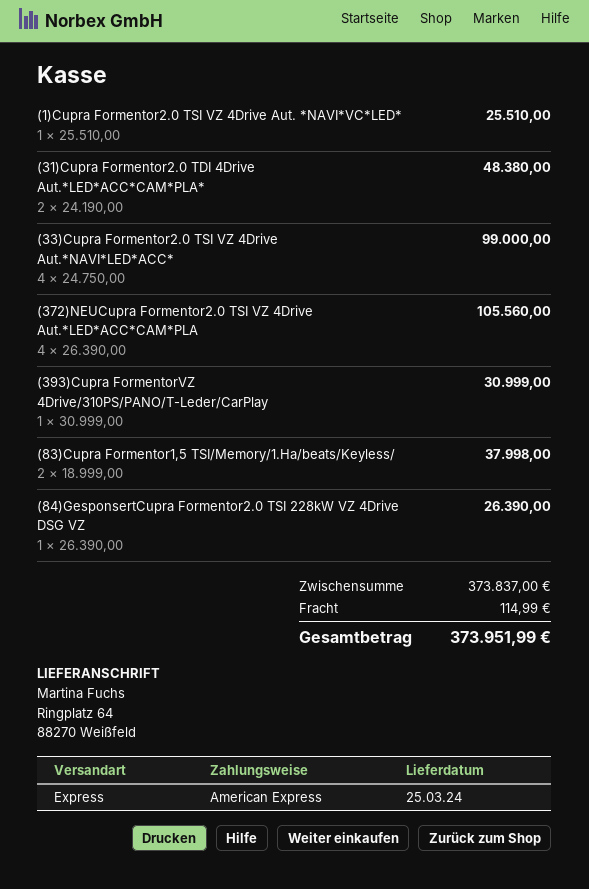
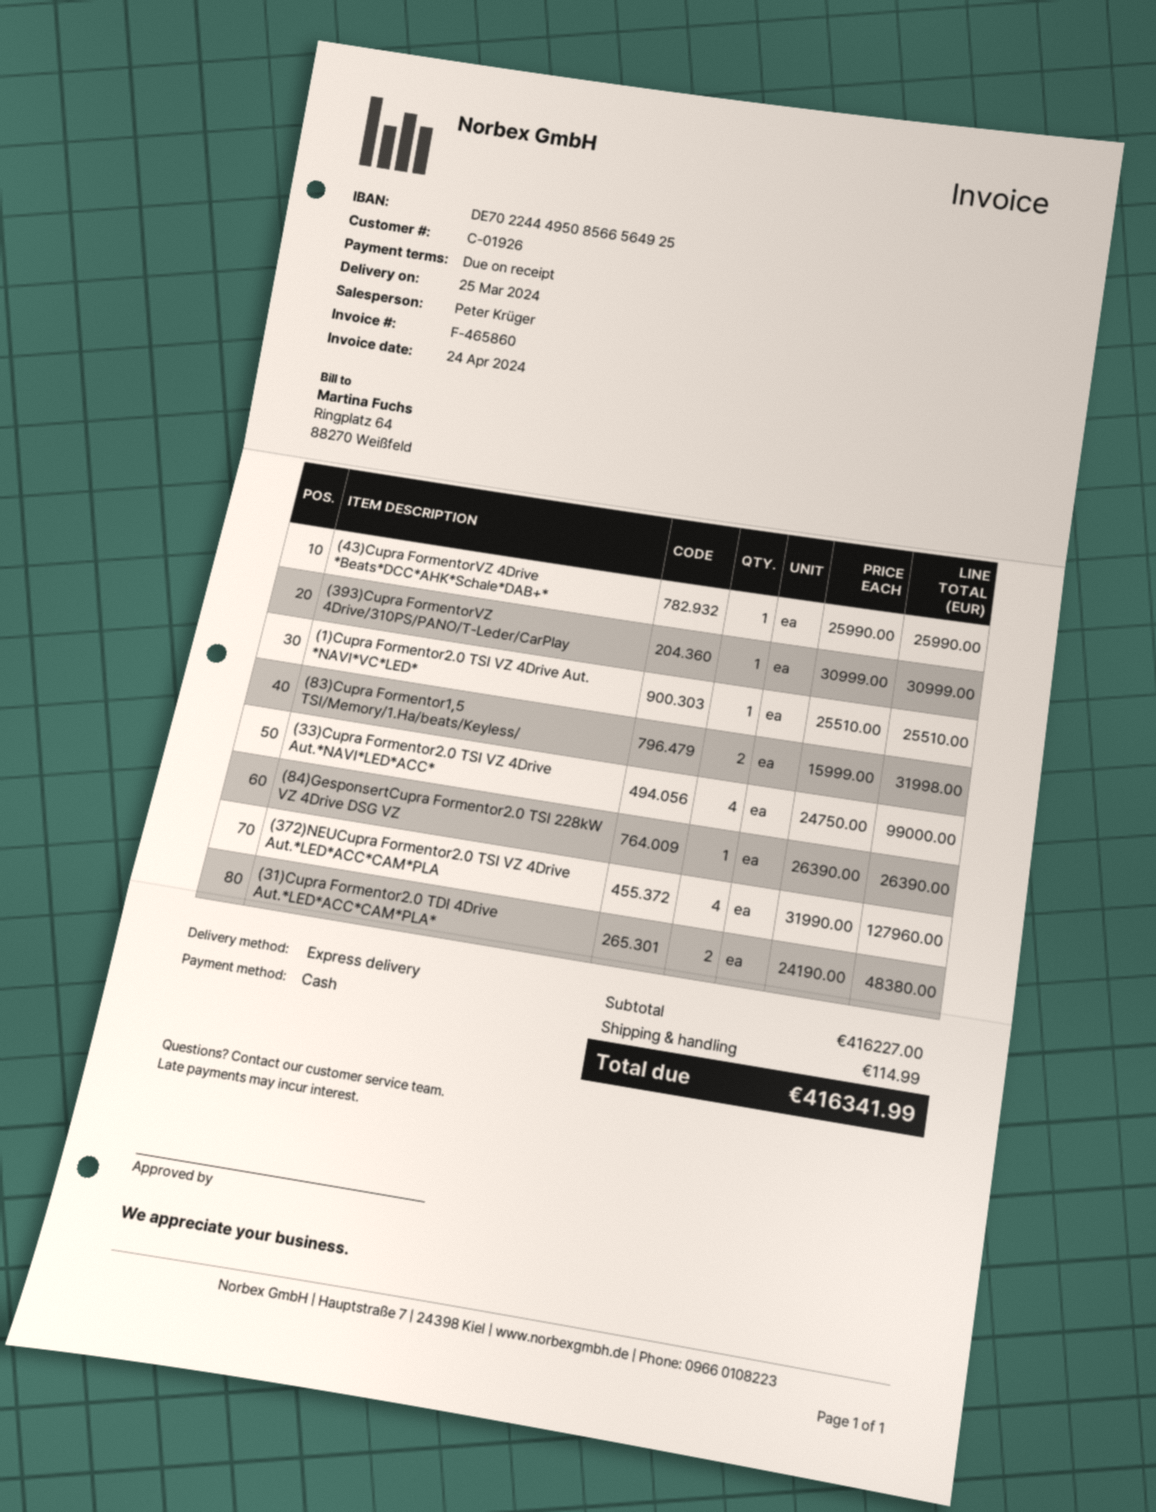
payment method: American Express -> cash
(372)NEUCupra Formentor2.0 TSI VZ 4Drive Aut.*LED*ACC*CAM*PLA: 4 x 26390.00 = 105560.00 -> 4 x 31990.00 = 127960.00
(83)Cupra Formentor1,5 TSI/Memory/1.Ha/beats/Keyless/: 2 x 18999.00 = 37998.00 -> 2 x 15999.00 = 31998.00
(43)Cupra FormentorVZ 4Drive *Beats*DCC*AHK*Schale*DAB+*: none -> 1 x 25990.00 = 25990.00
subtotal: 373837.00 -> 416227.00
total: 373951.99 -> 416341.99

